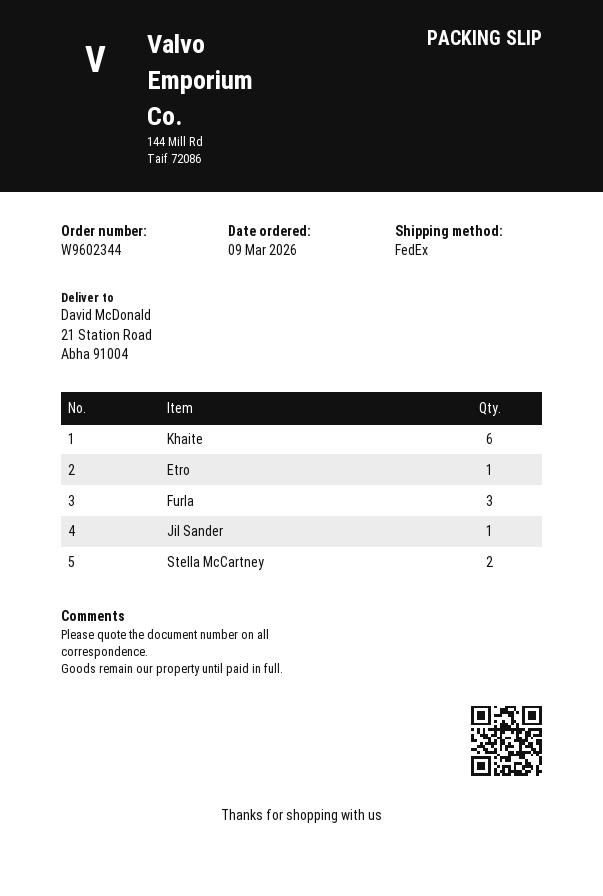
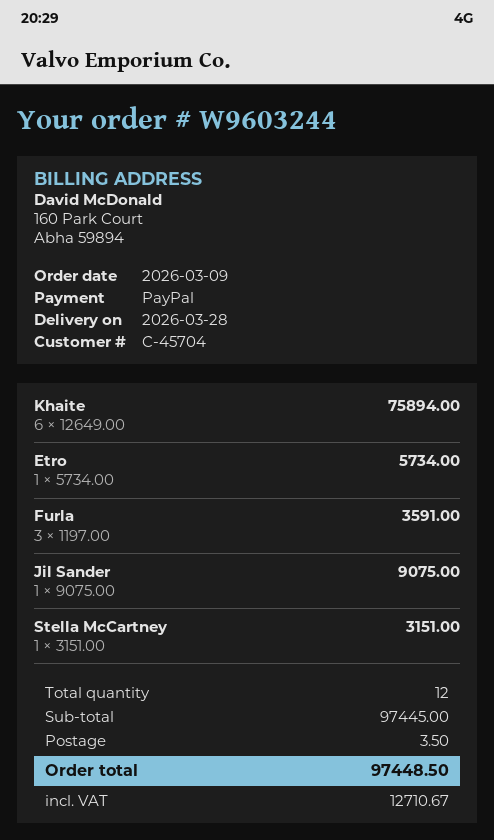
order number: W9602344 -> W9603244
Stella McCartney: 2 -> 1

